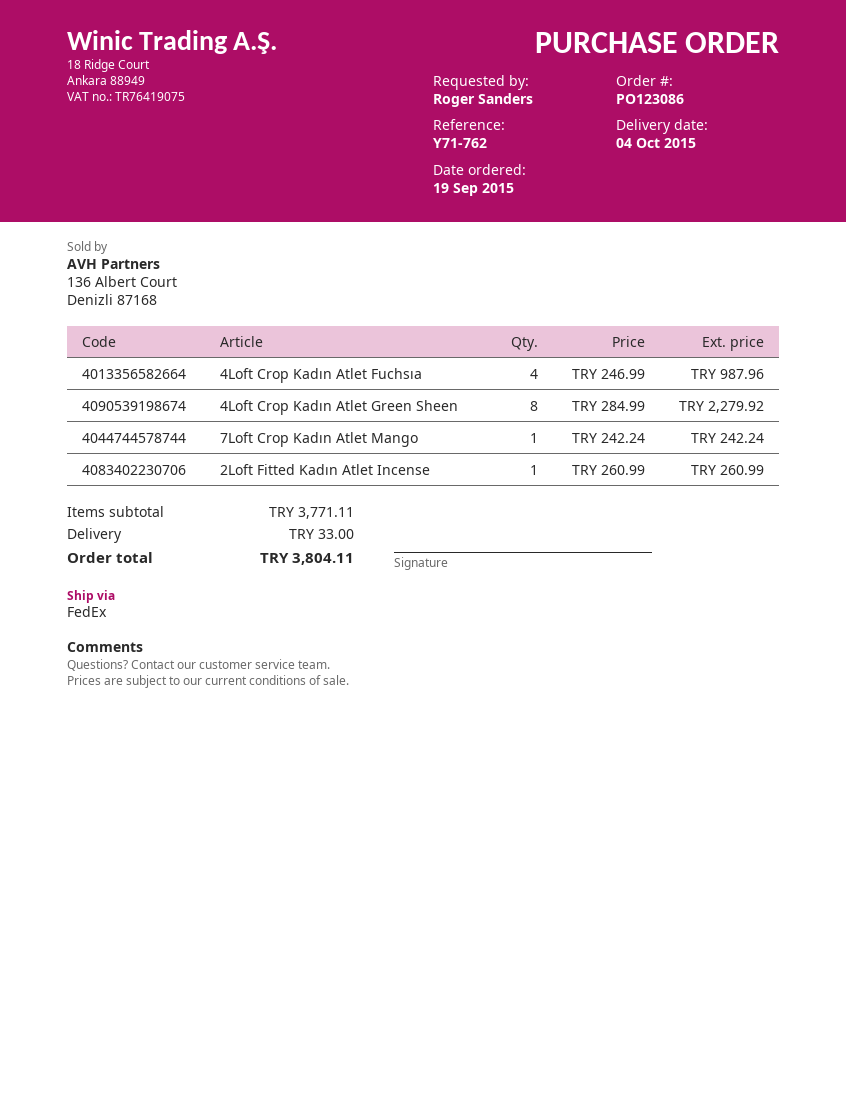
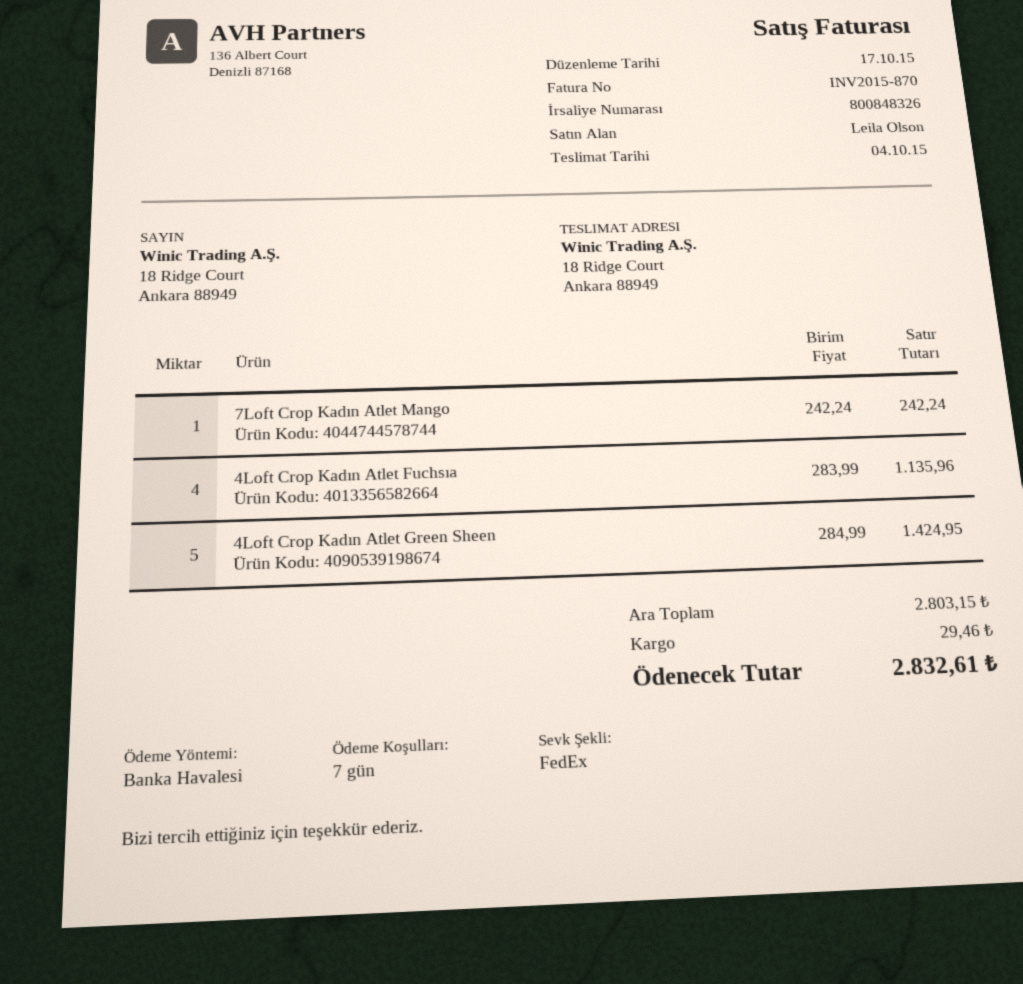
ordered by: Roger Sanders -> Leila Olson
4Loft Crop Kadın Atlet Fuchsıa: 4 x 246.99 = 987.96 -> 4 x 283.99 = 1135.96
4Loft Crop Kadın Atlet Green Sheen: 8 x 284.99 = 2279.92 -> 5 x 284.99 = 1424.95
2Loft Fitted Kadın Atlet Incense: 1 x 260.99 = 260.99 -> none
subtotal: 3771.11 -> 2803.15
shipping: 33.00 -> 29.46
total: 3804.11 -> 2832.61

